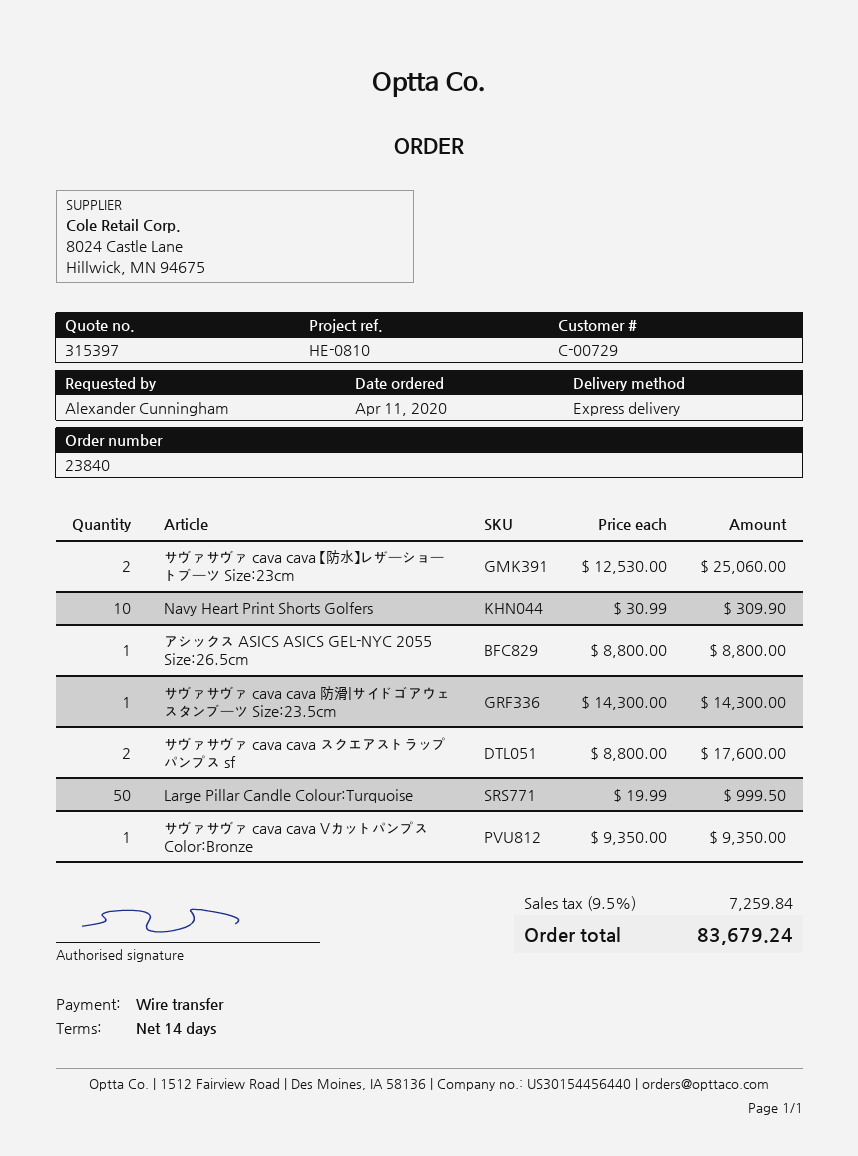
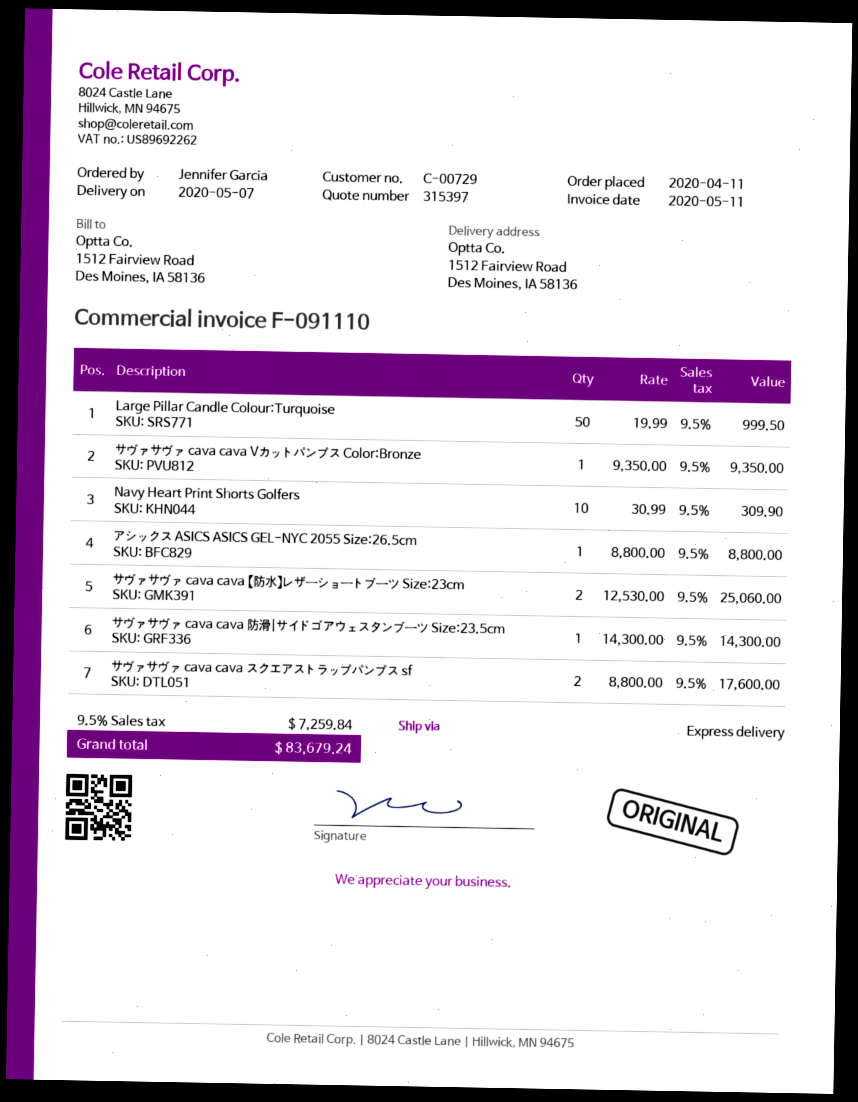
ordered by: Alexander Cunningham -> Jennifer Garcia

